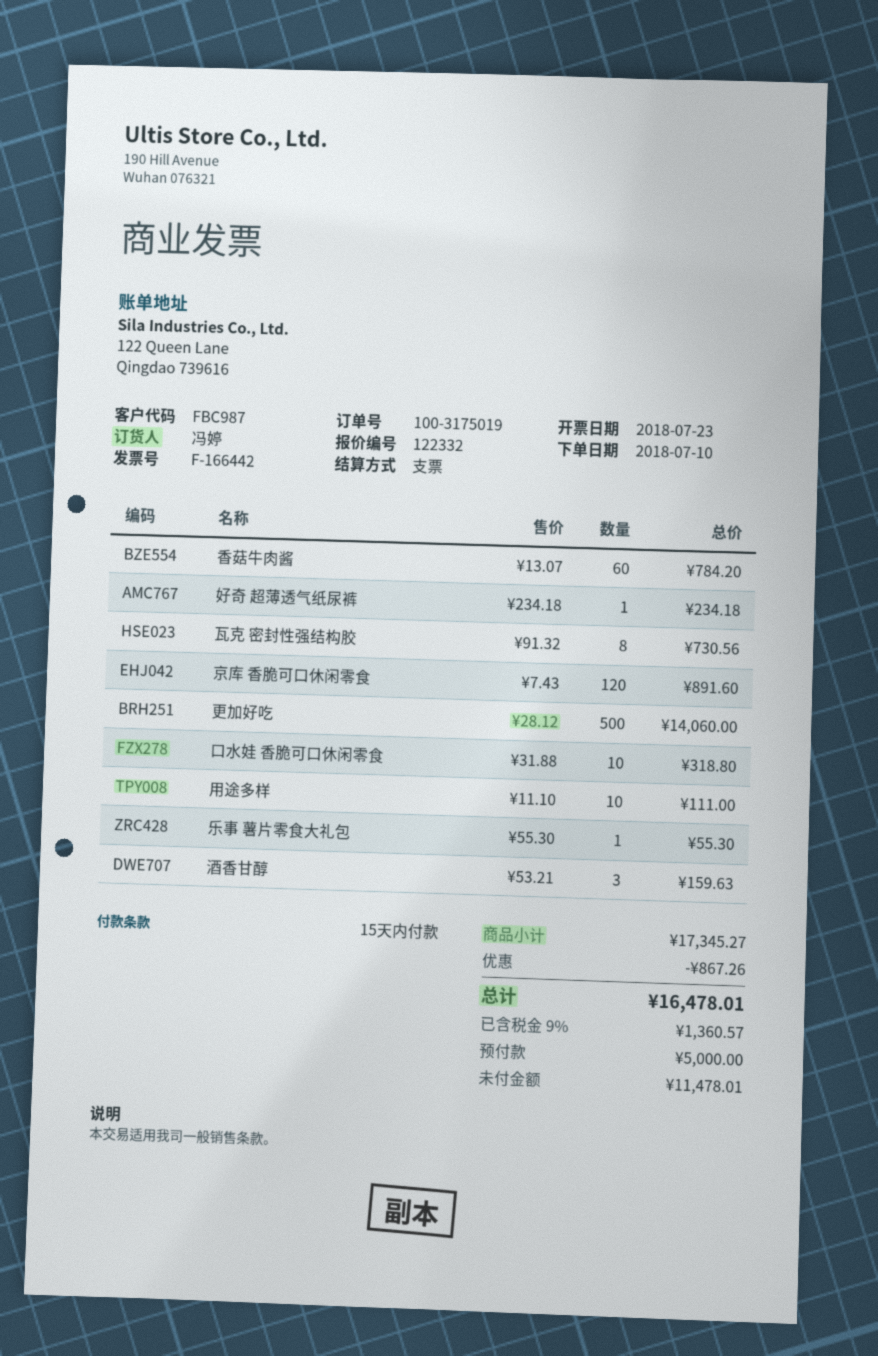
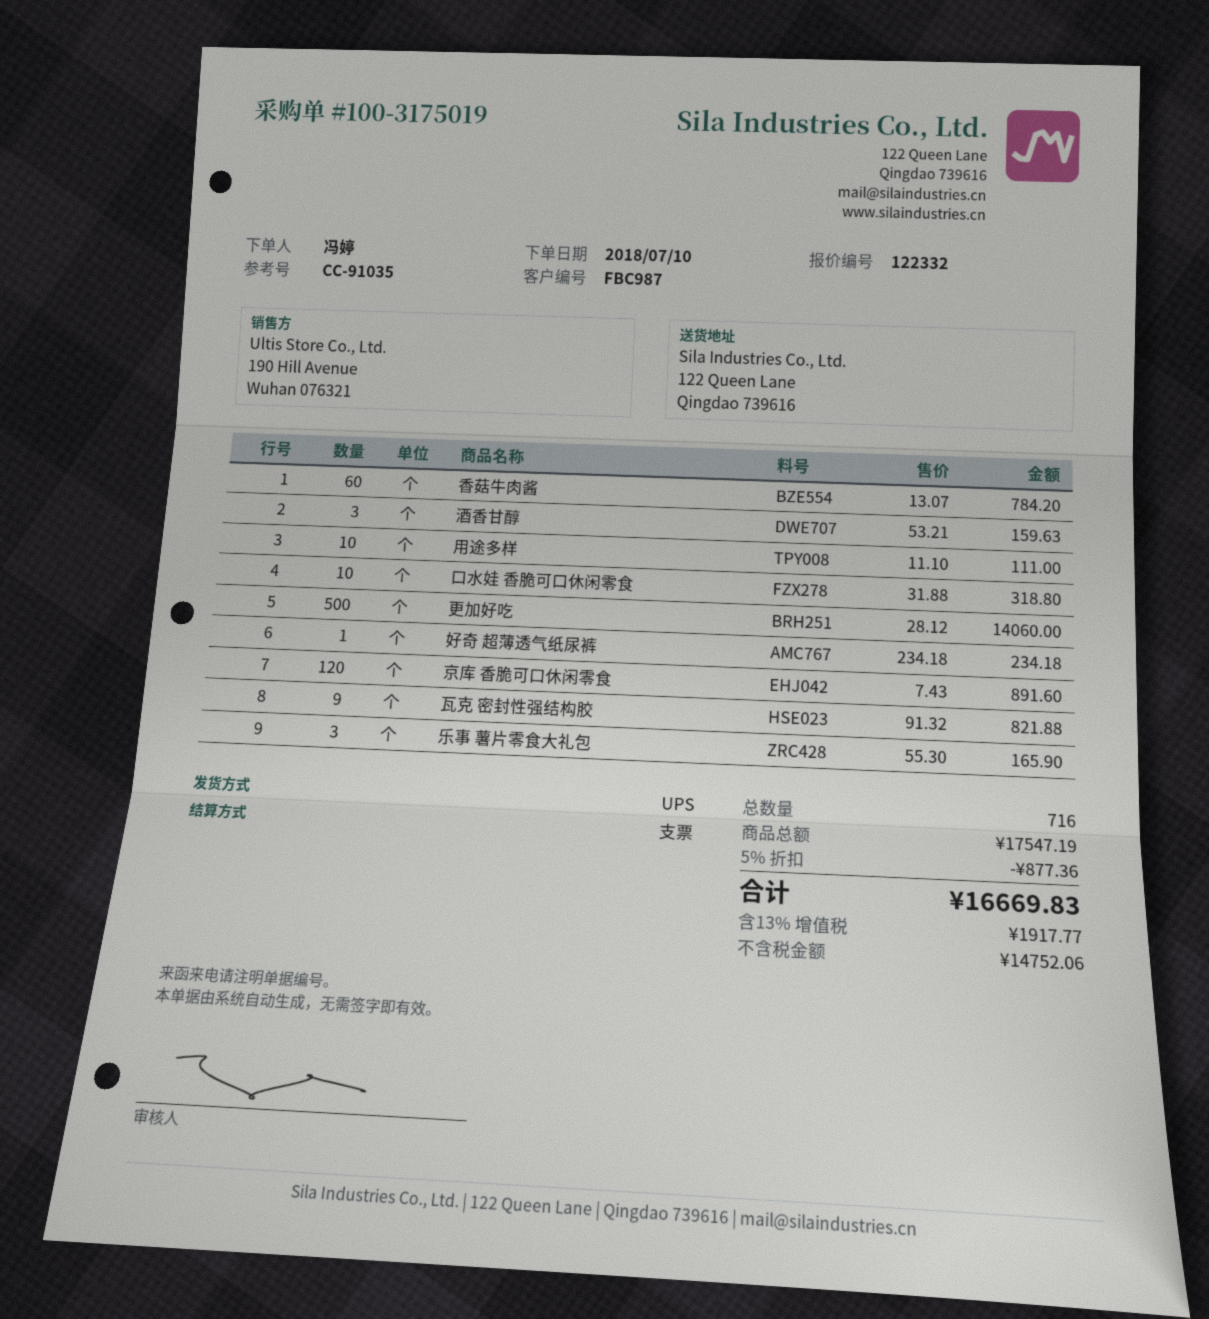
瓦克 密封性强结构胶: 8 x 91.32 = 730.56 -> 9 x 91.32 = 821.88
乐事 薯片零食大礼包: 1 x 55.30 = 55.30 -> 3 x 55.30 = 165.90
subtotal: 17345.27 -> 17547.19
discount: 867.26 -> 877.36
tax: 9% = 1360.57 -> 13% = 1917.77
total: 16478.01 -> 16669.83

